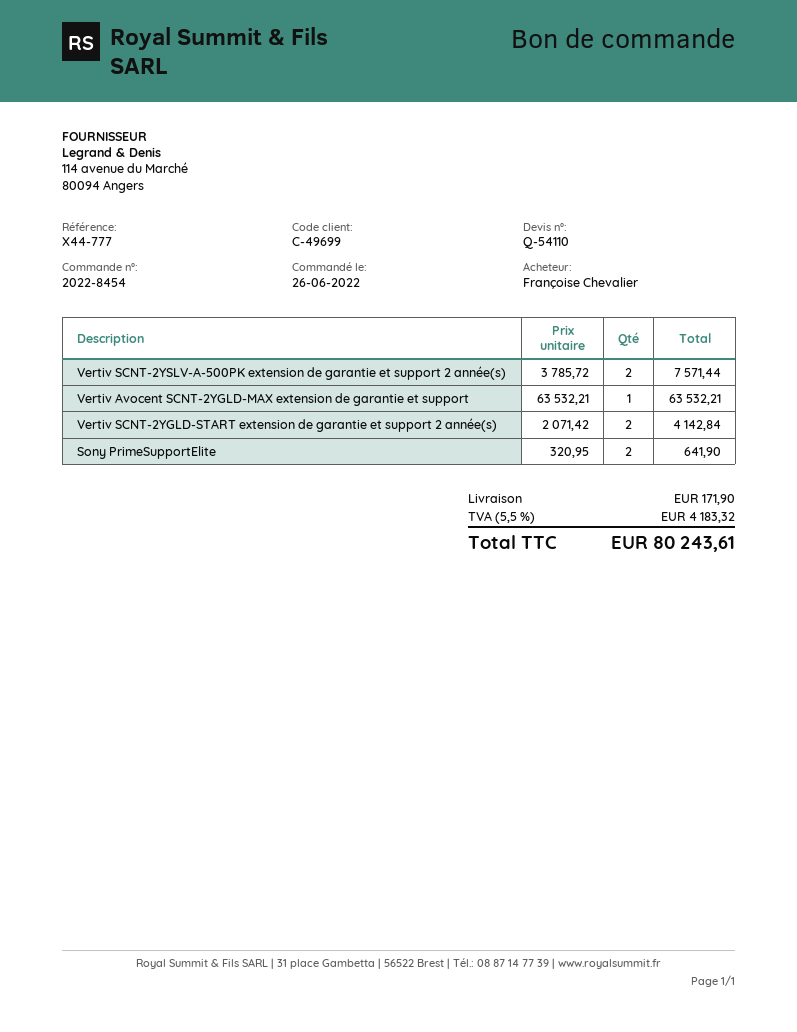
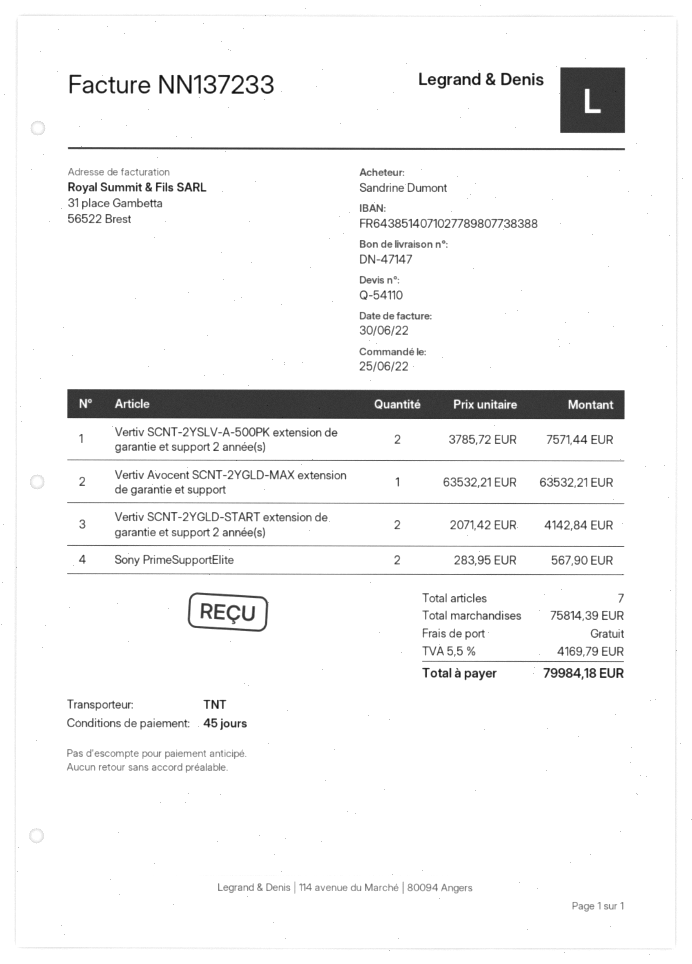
order date: 2022-06-26 -> 2022-06-25
ordered by: Françoise Chevalier -> Sandrine Dumont
Sony PrimeSupportElite: 2 x 320.95 = 641.90 -> 2 x 283.95 = 567.90
shipping: 171.90 -> 0.00
tax: 5.5% = 4183.32 -> 5.5% = 4169.79
total: 80243.61 -> 79984.18

